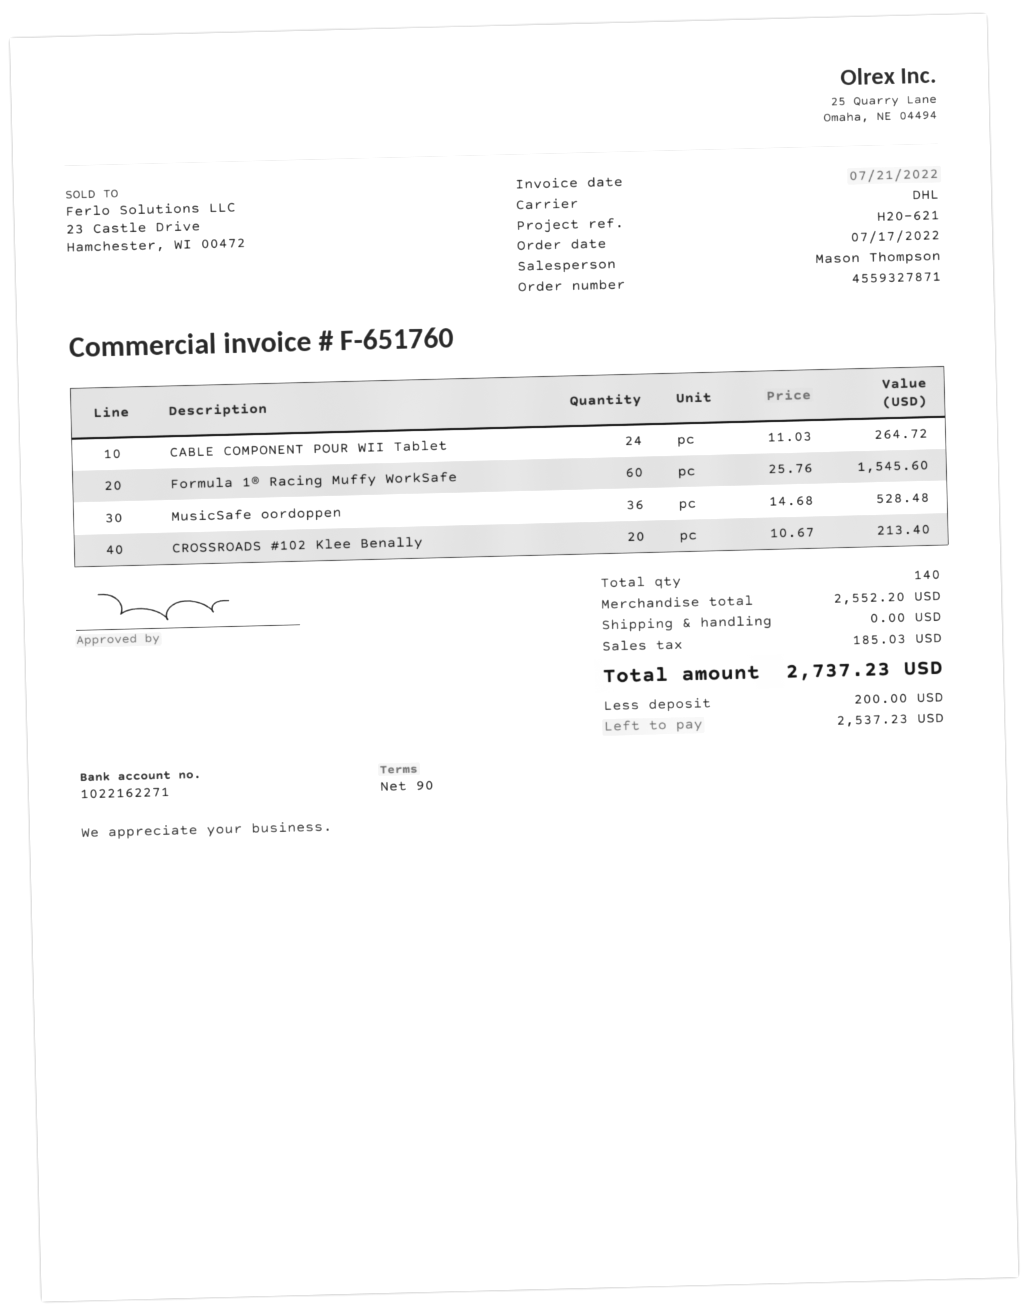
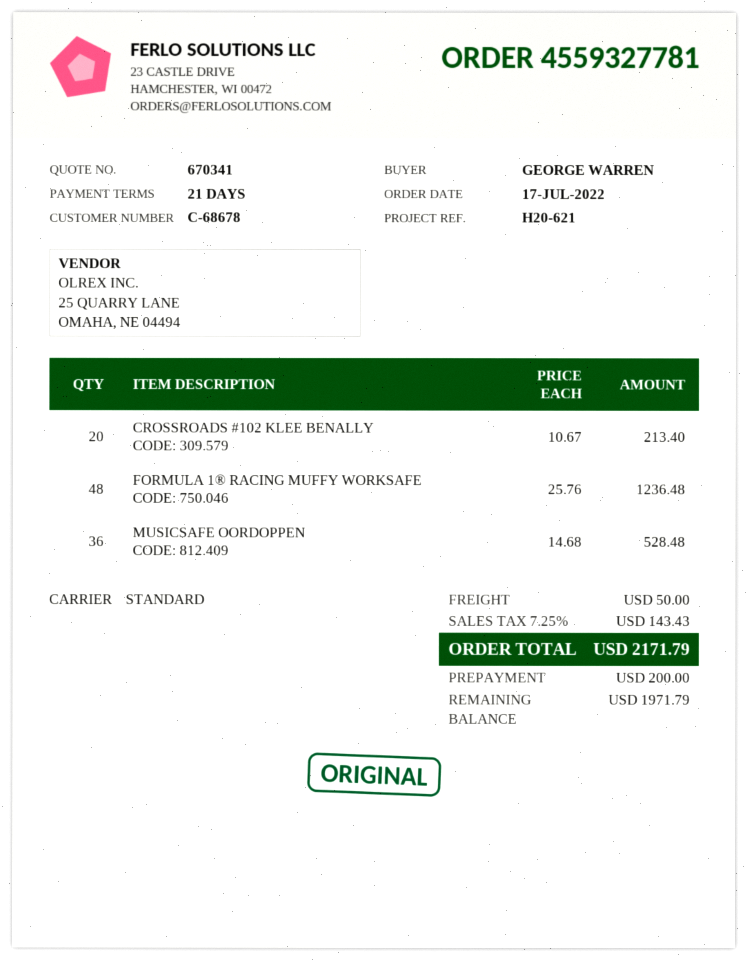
order number: 4559327871 -> 4559327781
payment terms: 90 days -> 21 days
shipping method: DHL -> standard
CABLE COMPONENT POUR WII Tablet: 24 x 11.03 = 264.72 -> none
Formula 1® Racing Muffy WorkSafe: 60 x 25.76 = 1545.60 -> 48 x 25.76 = 1236.48
shipping: 0.00 -> 50.00
tax: 185.03 -> 143.43
total: 2737.23 -> 2171.79
balance: 2537.23 -> 1971.79

